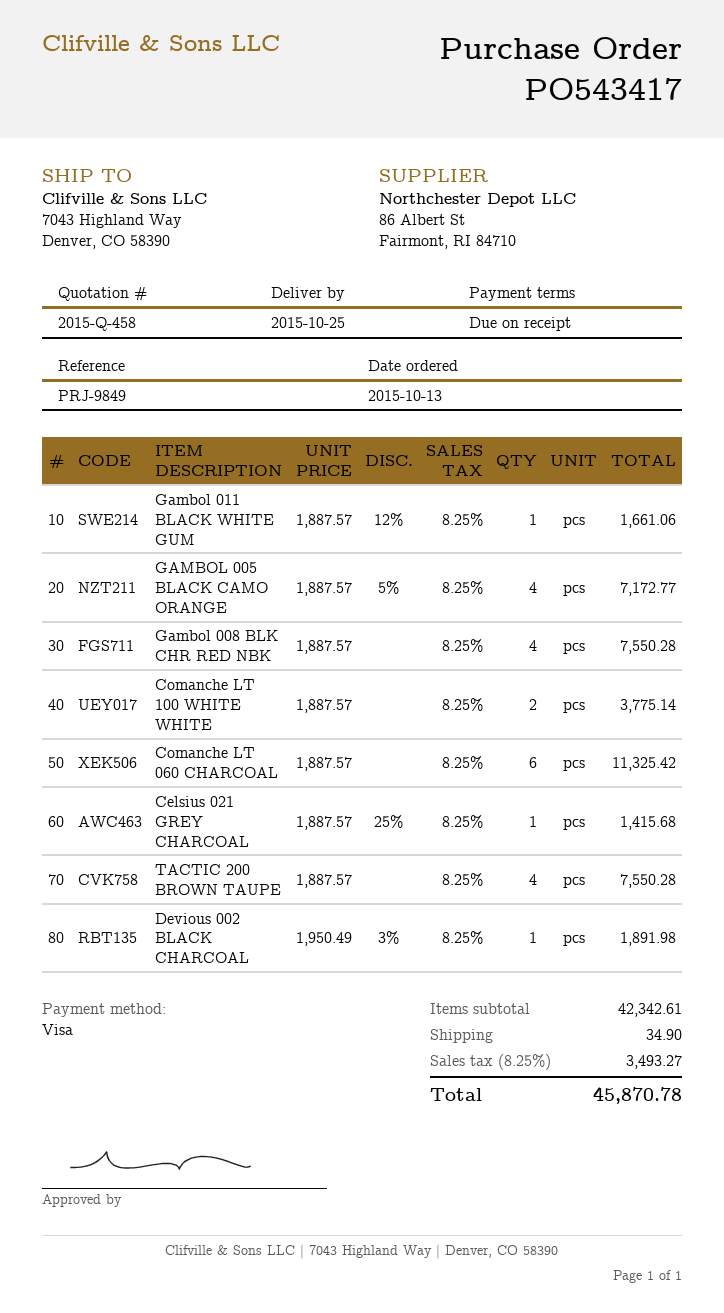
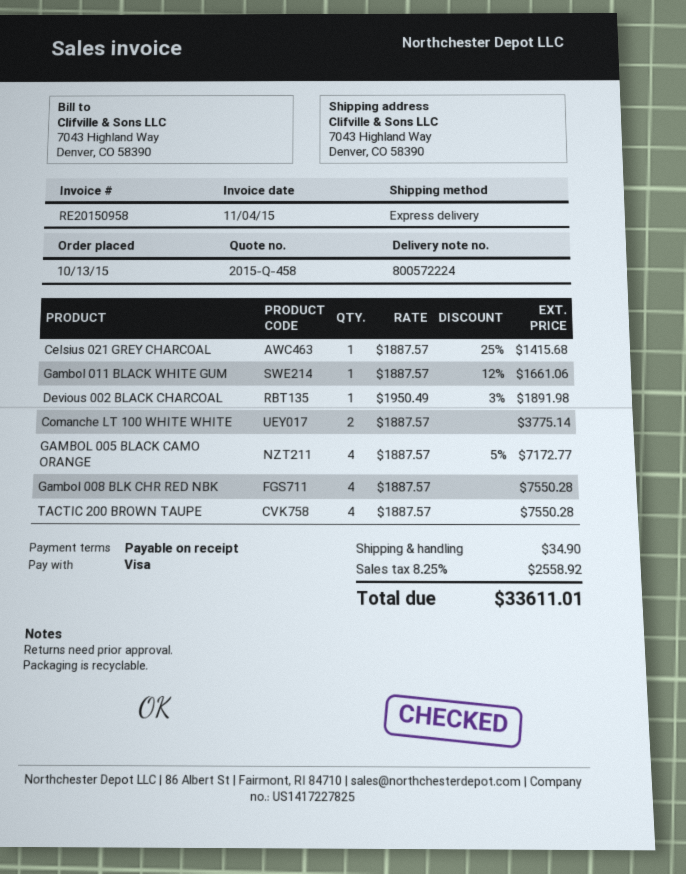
Comanche LT 060 CHARCOAL: 6 x 1887.57 = 11325.42 -> none
tax: 8.25% = 3493.27 -> 8.25% = 2558.92
total: 45870.78 -> 33611.01

